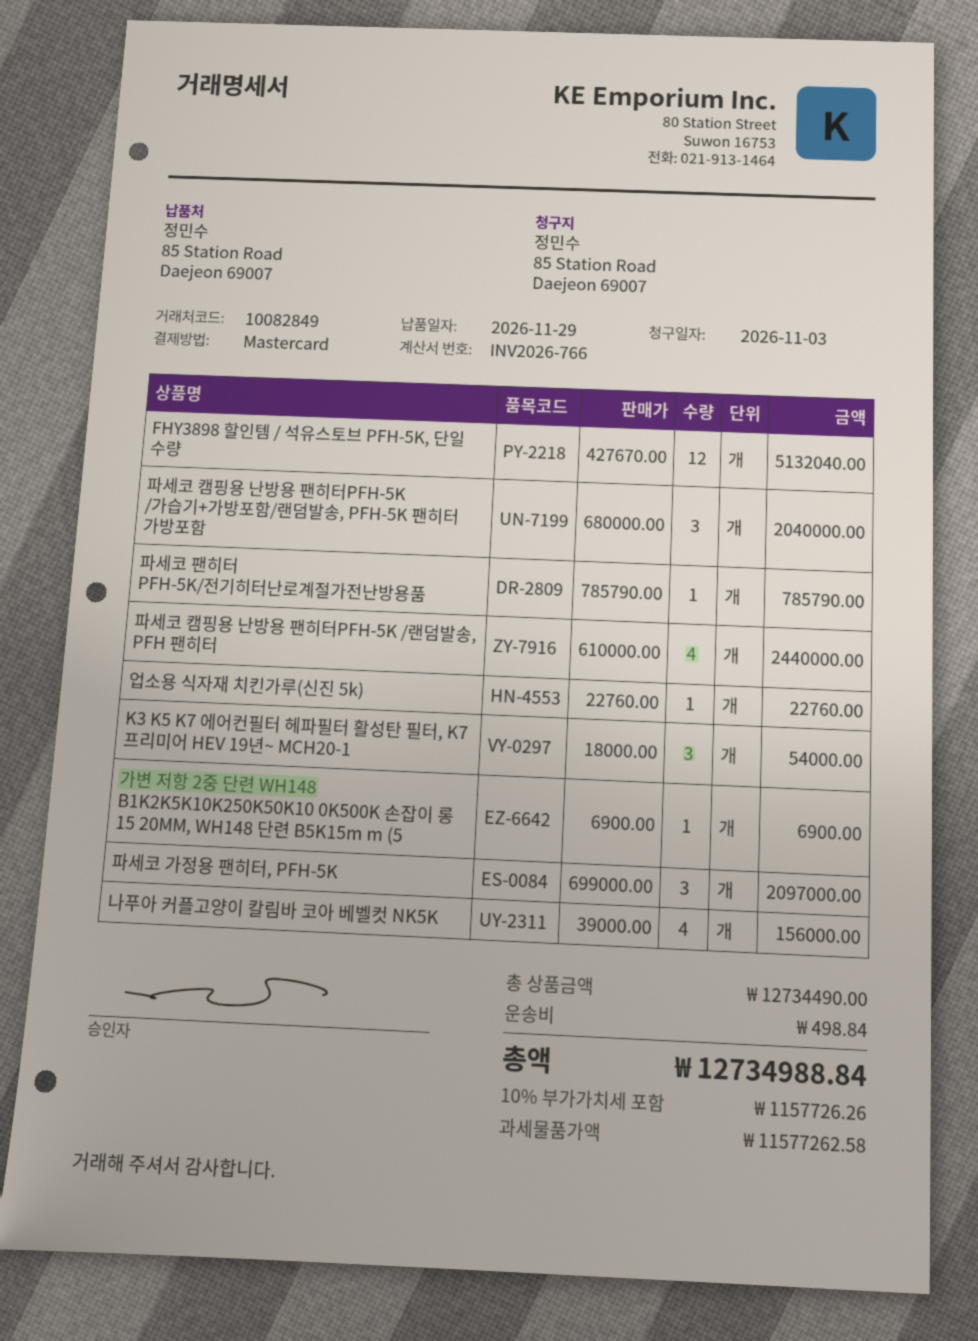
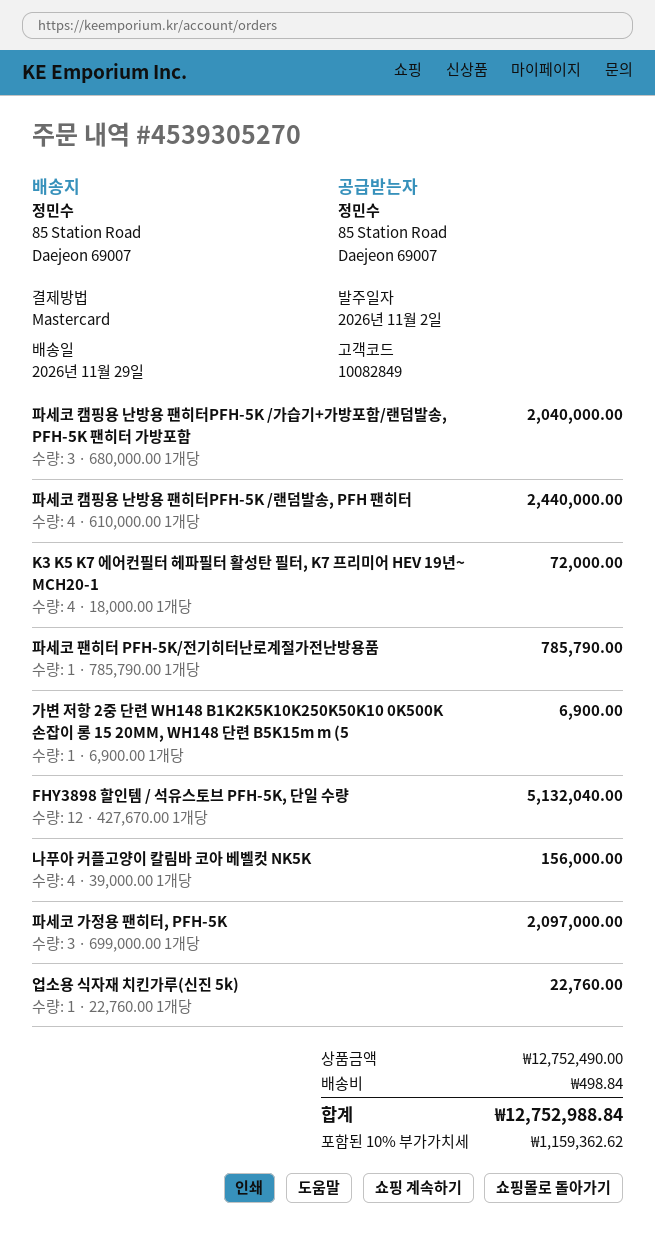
K3 K5 K7 에어컨필터 헤파필터 활성탄 필터, K7 프리미어 HEV 19년~ MCH20-1: 3 x 18000.00 = 54000.00 -> 4 x 18000.00 = 72000.00
subtotal: 12734490.00 -> 12752490.00
tax: 10% = 1157726.26 -> 10% = 1159362.62
total: 12734988.84 -> 12752988.84

